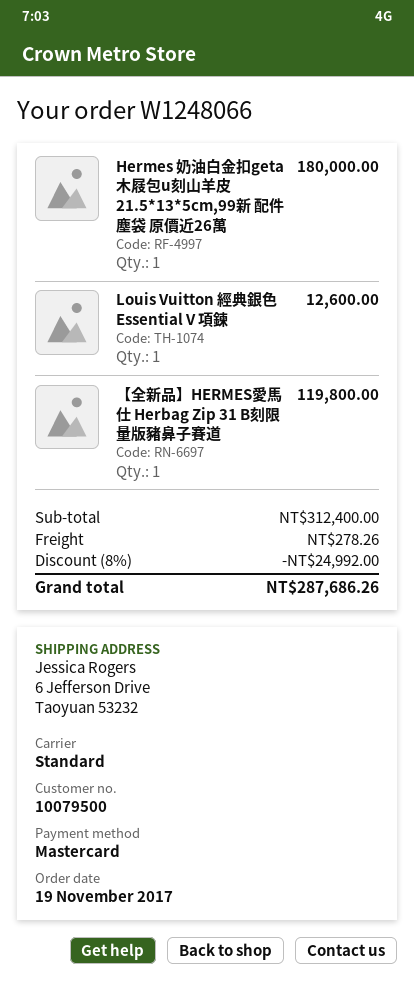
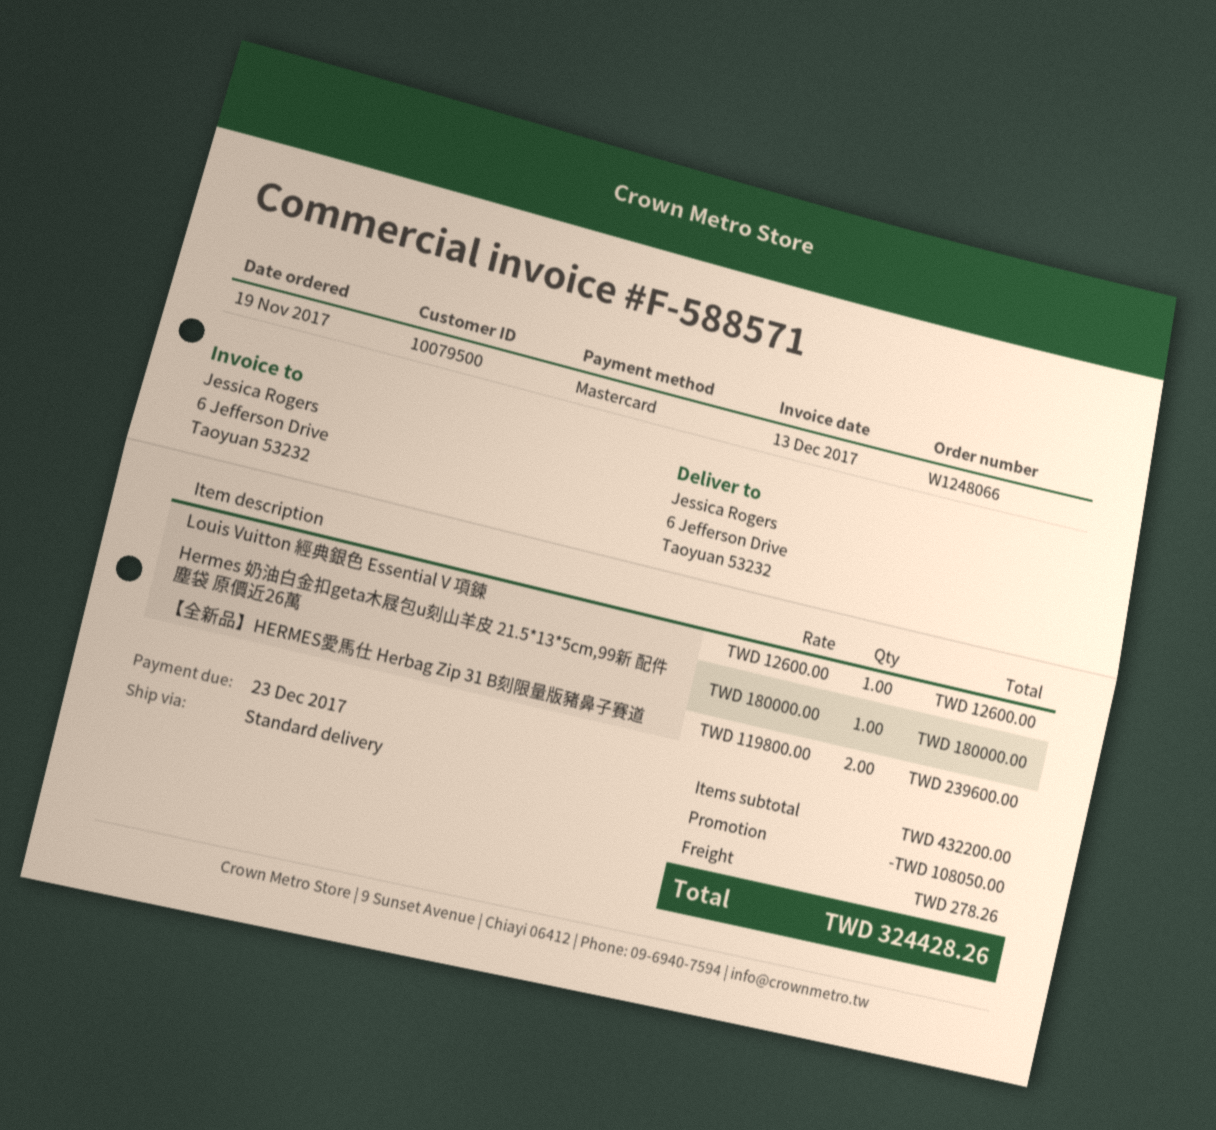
【全新品】HERMES愛馬仕 Herbag Zip 31 B刻限量版豬鼻子賽道: 1 for 119800.00 -> 2 for 239600.00
subtotal: 312400.00 -> 432200.00
discount: 24992.00 -> 108050.00
total: 287686.26 -> 324428.26

